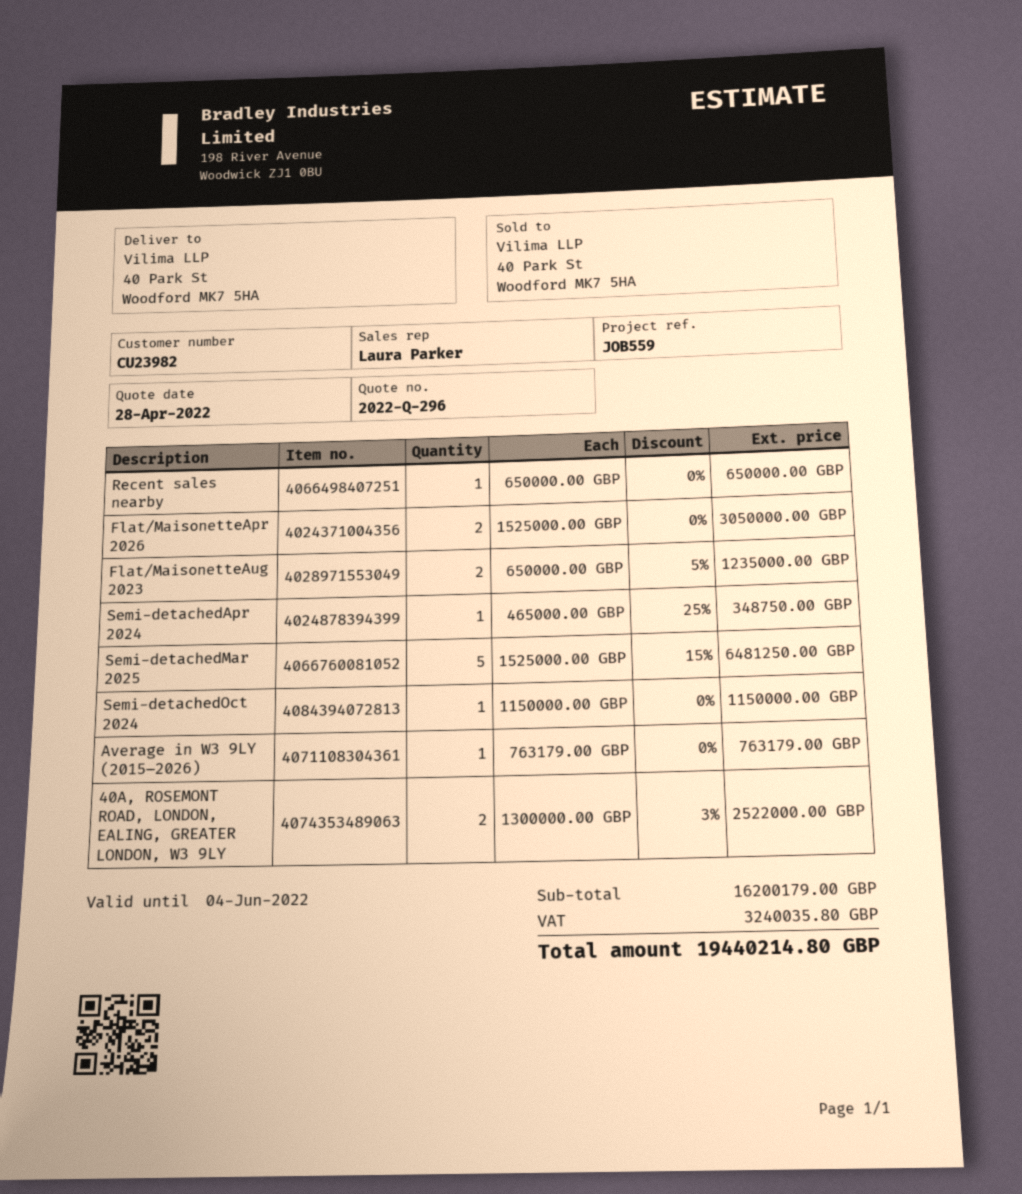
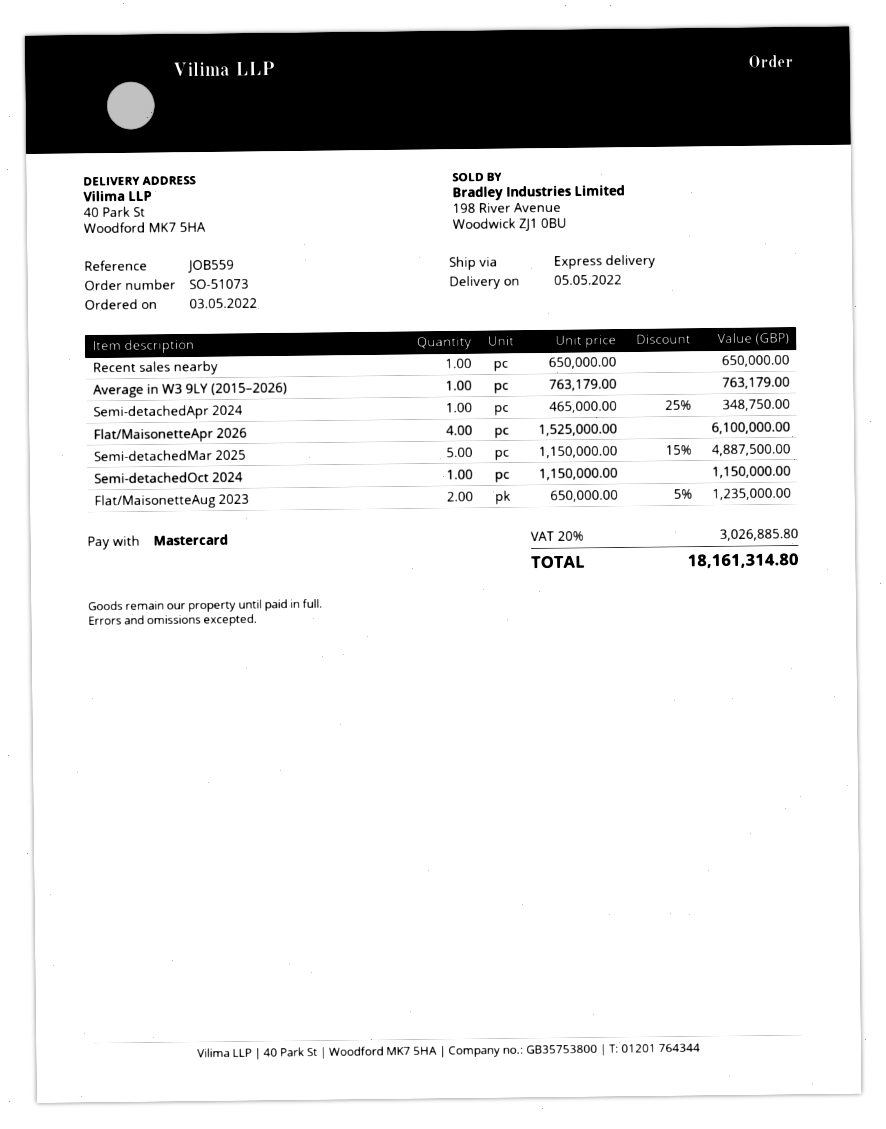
Flat/MaisonetteApr 2026: 2 x 1525000.00 = 3050000.00 -> 4 x 1525000.00 = 6100000.00
Semi-detachedMar 2025: 5 x 1525000.00 - 15% = 6481250.00 -> 5 x 1150000.00 - 15% = 4887500.00
40A, ROSEMONT ROAD, LONDON, EALING, GREATER LONDON, W3 9LY: 2 x 1300000.00 - 3% = 2522000.00 -> none
tax: 3240035.80 -> 3026885.80
total: 19440214.80 -> 18161314.80

